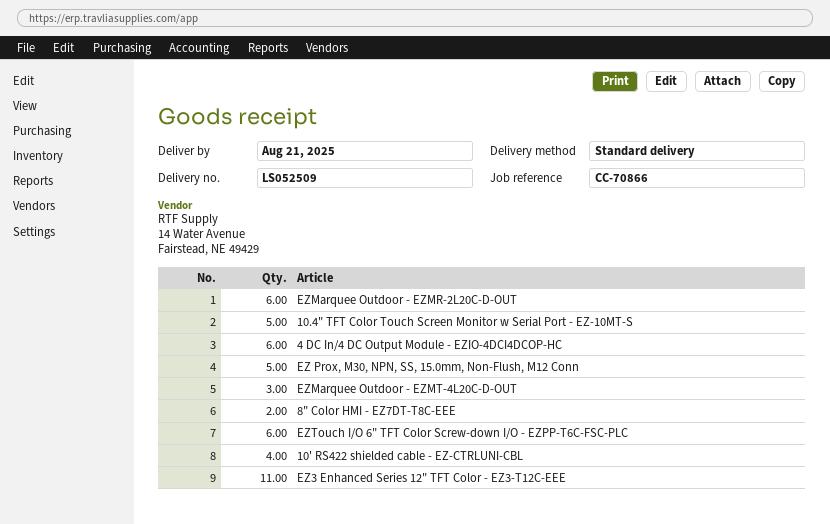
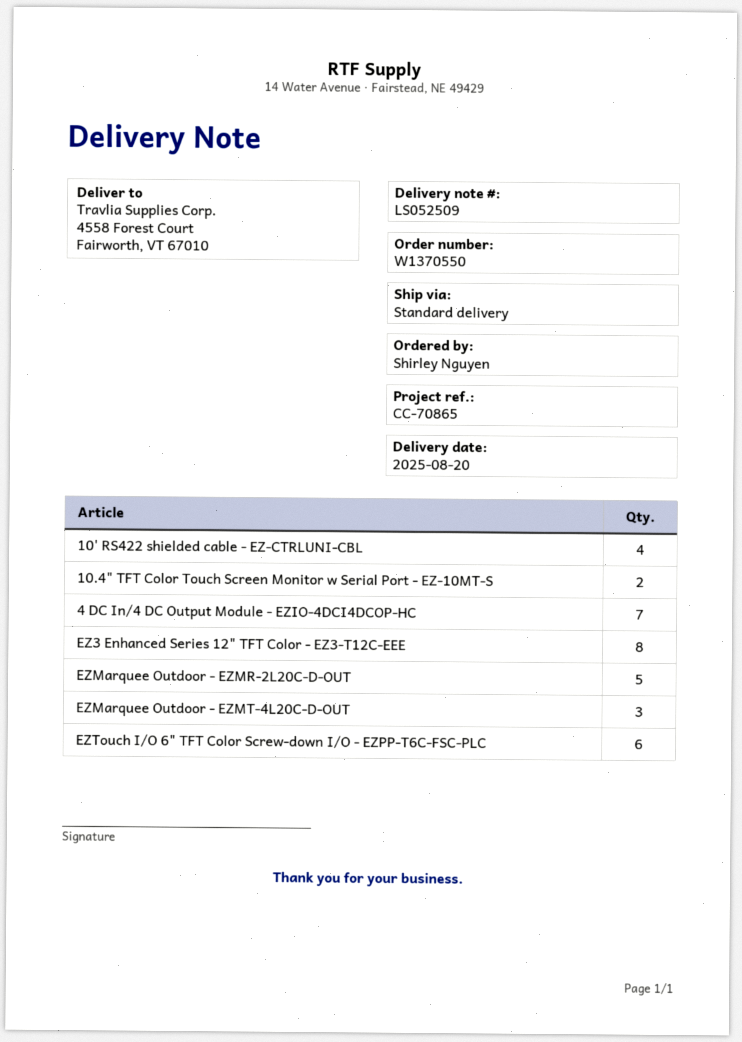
delivery date: 2025-08-21 -> 2025-08-20
reference: CC-70866 -> CC-70865
EZMarquee Outdoor - EZMR-2L20C-D-OUT: 6 -> 5
10.4" TFT Color Touch Screen Monitor w Serial Port - EZ-10MT-S: 5 -> 2
4 DC In/4 DC Output Module - EZIO-4DCI4DCOP-HC: 6 -> 7
EZ Prox, M30, NPN, SS, 15.0mm, Non-Flush, M12 Conn: 5 -> none
8" Color HMI - EZ7DT-T8C-EEE: 2 -> none
EZ3 Enhanced Series 12" TFT Color - EZ3-T12C-EEE: 11 -> 8

